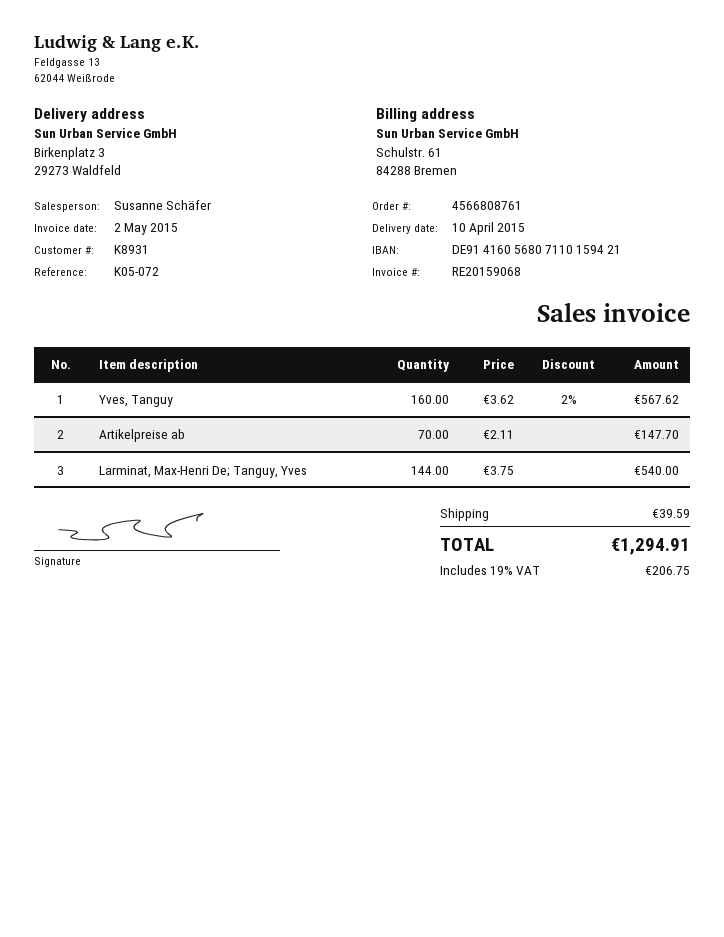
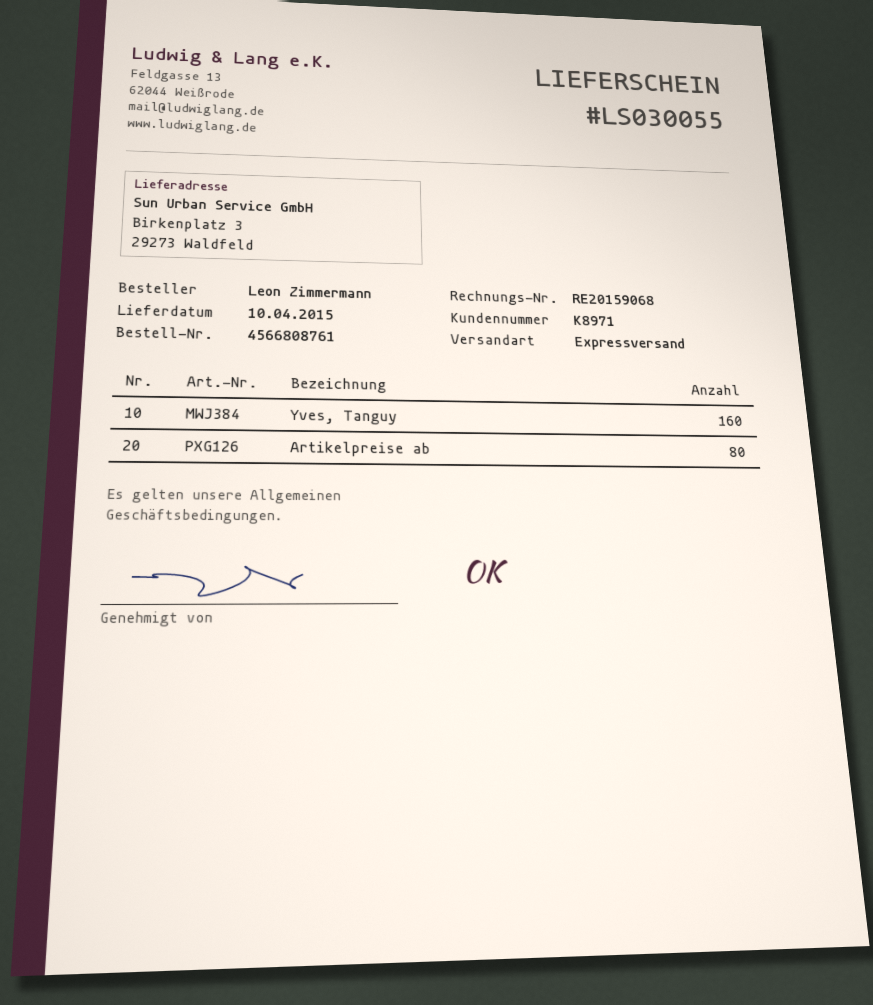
customer number: K8931 -> K8971
Artikelpreise ab: 70 -> 80
Larminat, Max-Henri De; Tanguy, Yves: 144 -> none

